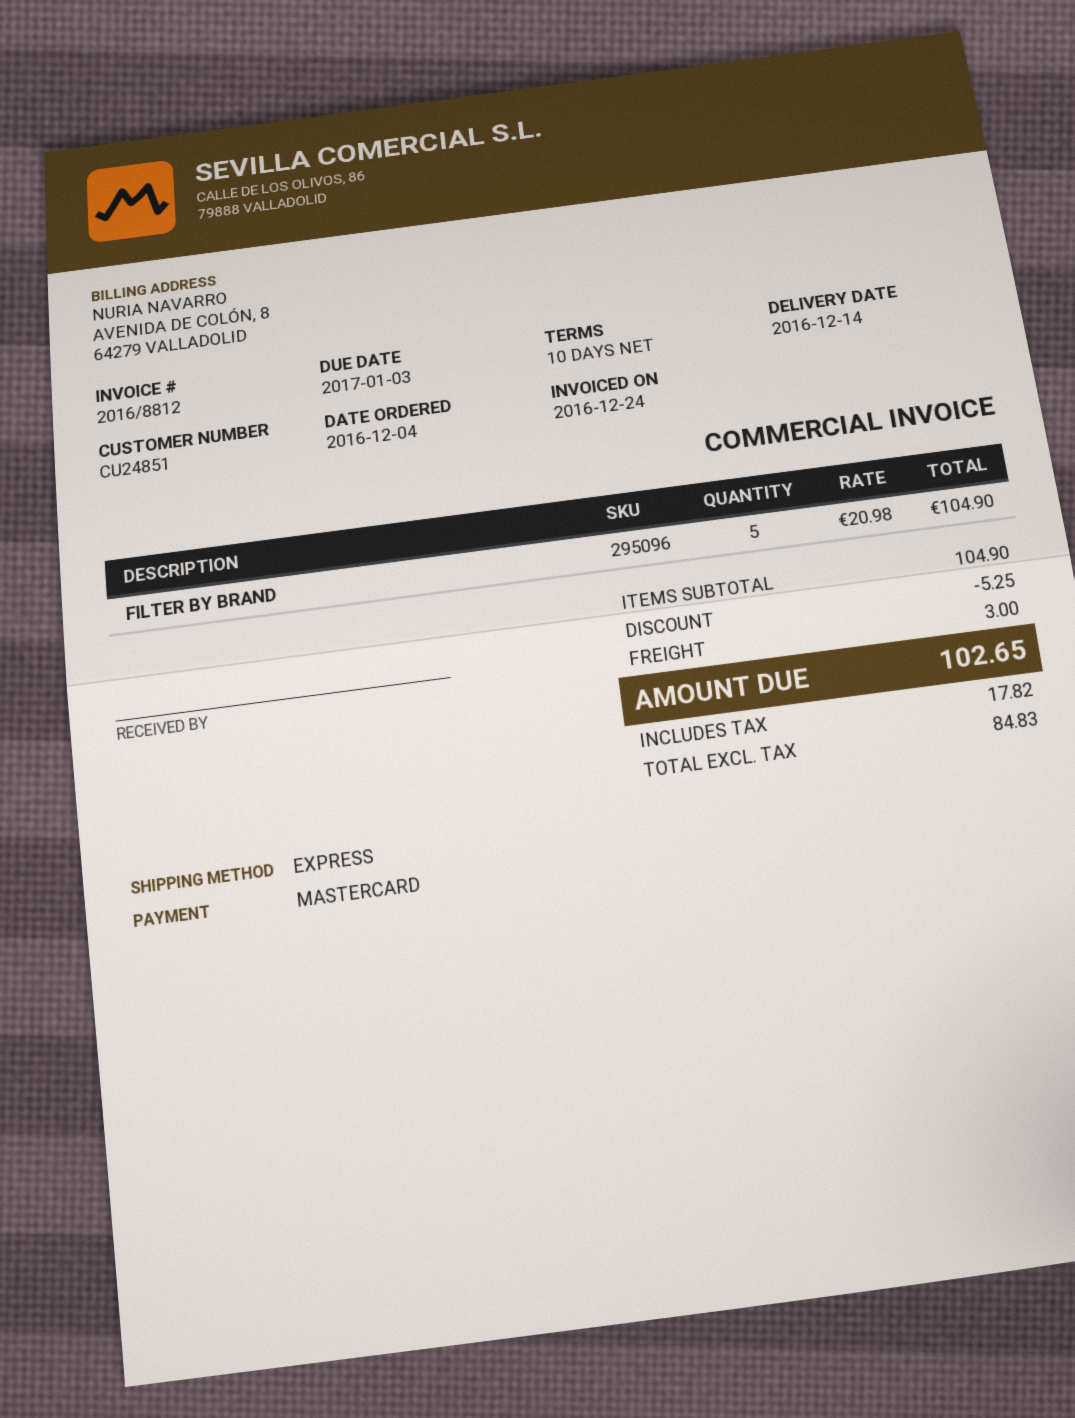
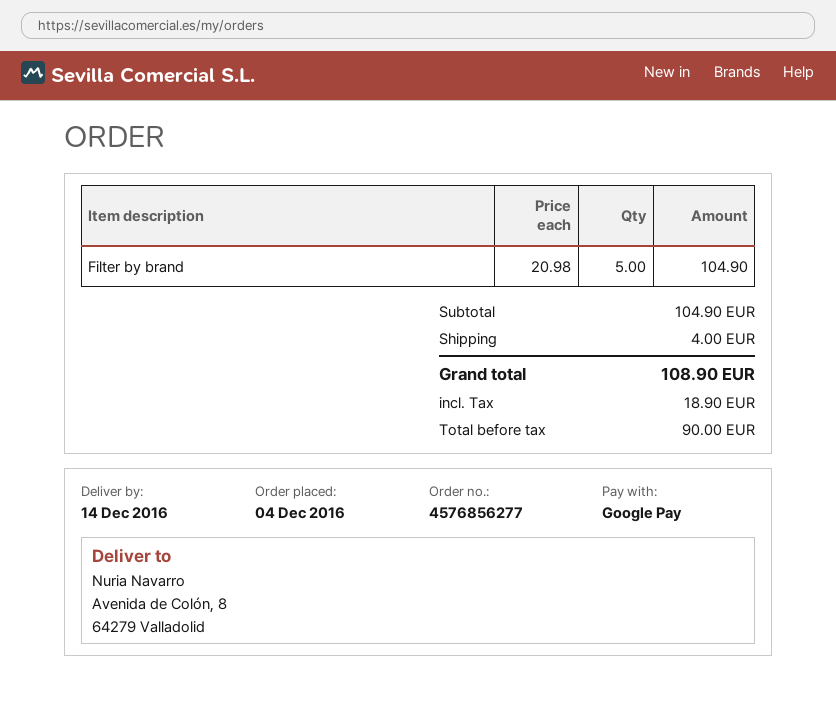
payment method: Mastercard -> Google Pay
discount: 5.25 -> none
shipping: 3.00 -> 4.00
net: 84.83 -> 90.00
tax: 17.82 -> 18.90
total: 102.65 -> 108.90

